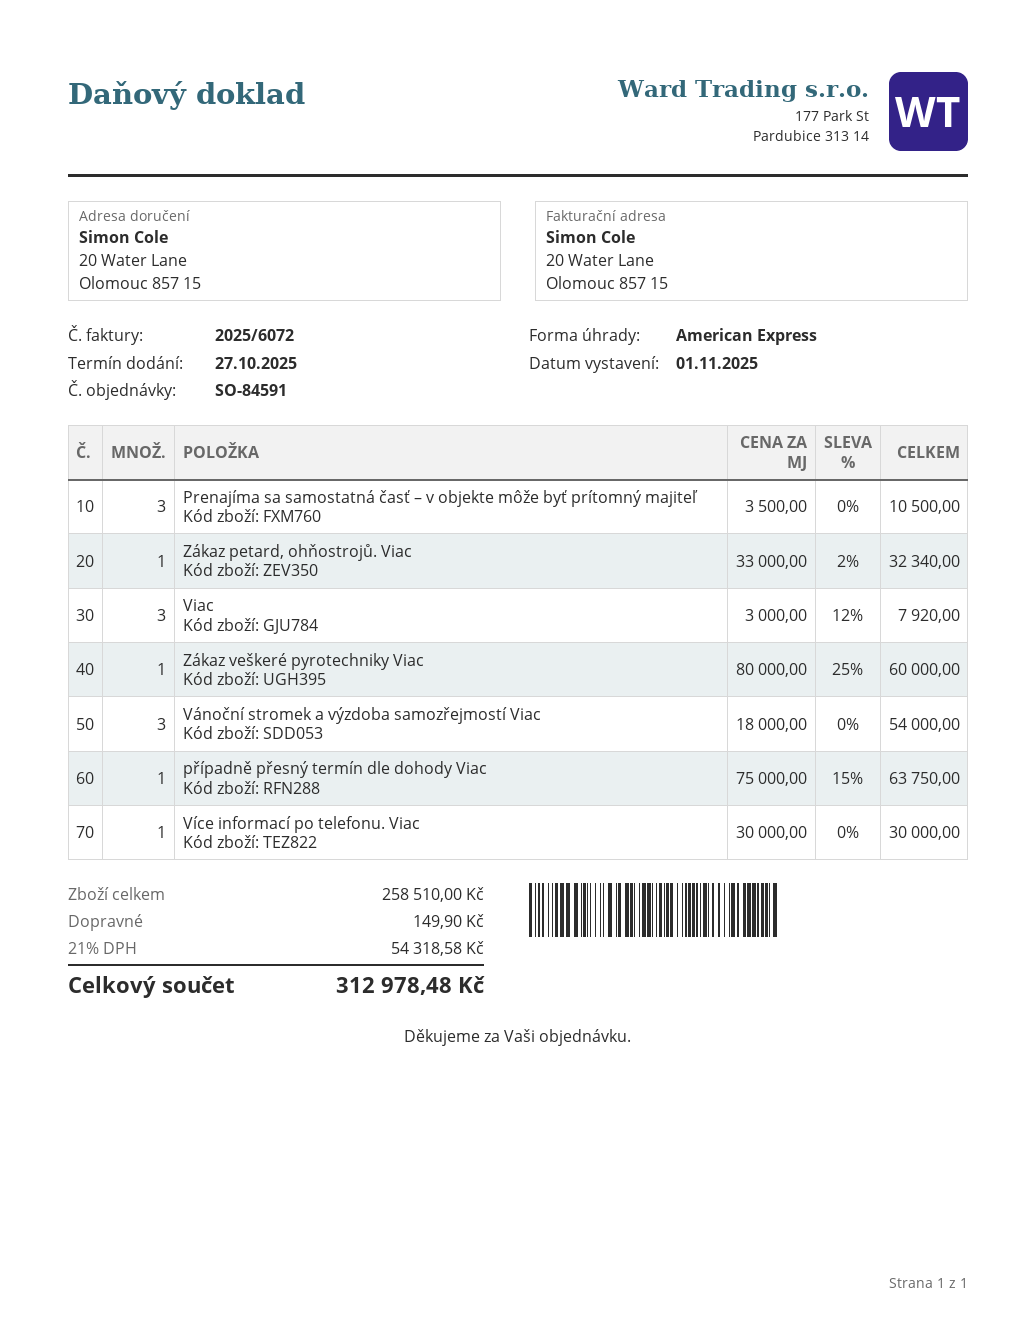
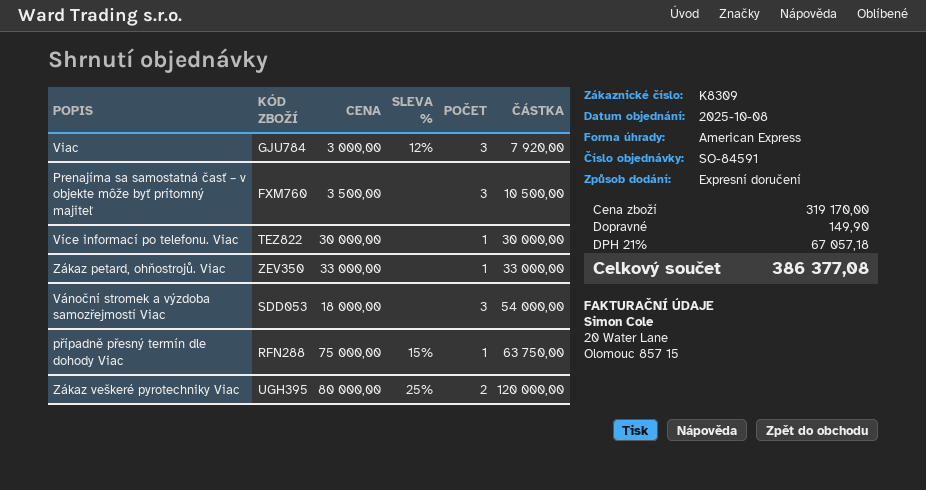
Zákaz petard, ohňostrojů. Viac: 1 x 33000.00 - 2% = 32340.00 -> 1 x 33000.00 = 33000.00
Zákaz veškeré pyrotechniky Viac: 1 x 80000.00 - 25% = 60000.00 -> 2 x 80000.00 - 25% = 120000.00
subtotal: 258510.00 -> 319170.00
tax: 21% = 54318.58 -> 21% = 67057.18
total: 312978.48 -> 386377.08

